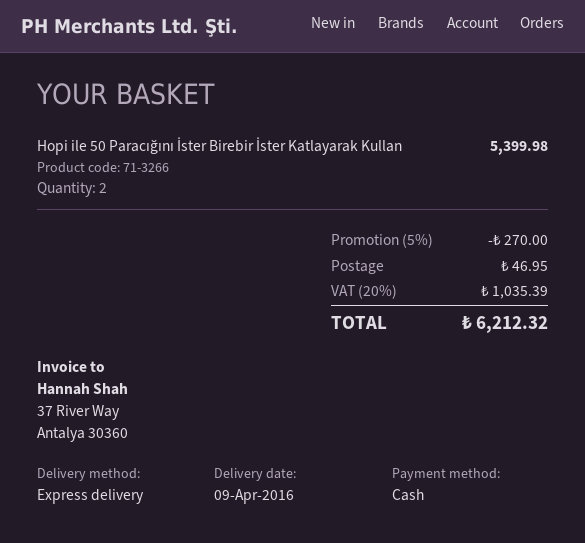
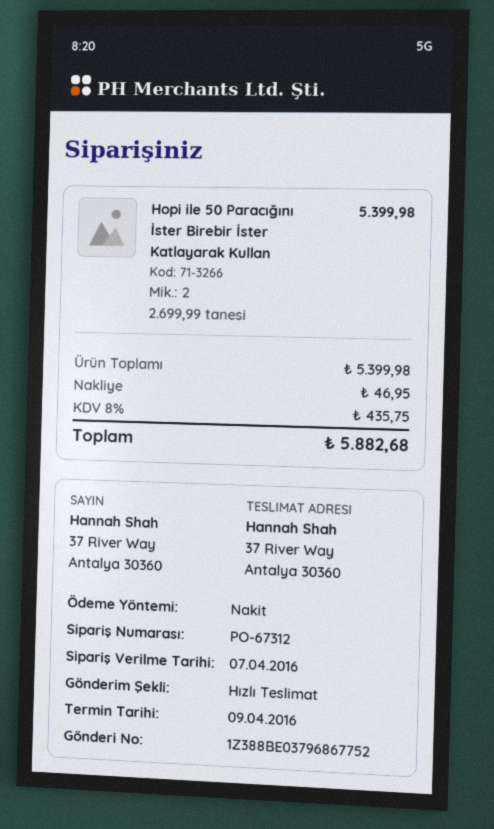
discount: 5% = 270.00 -> none
tax: 20% = 1035.39 -> 8% = 435.75
total: 6212.32 -> 5882.68

